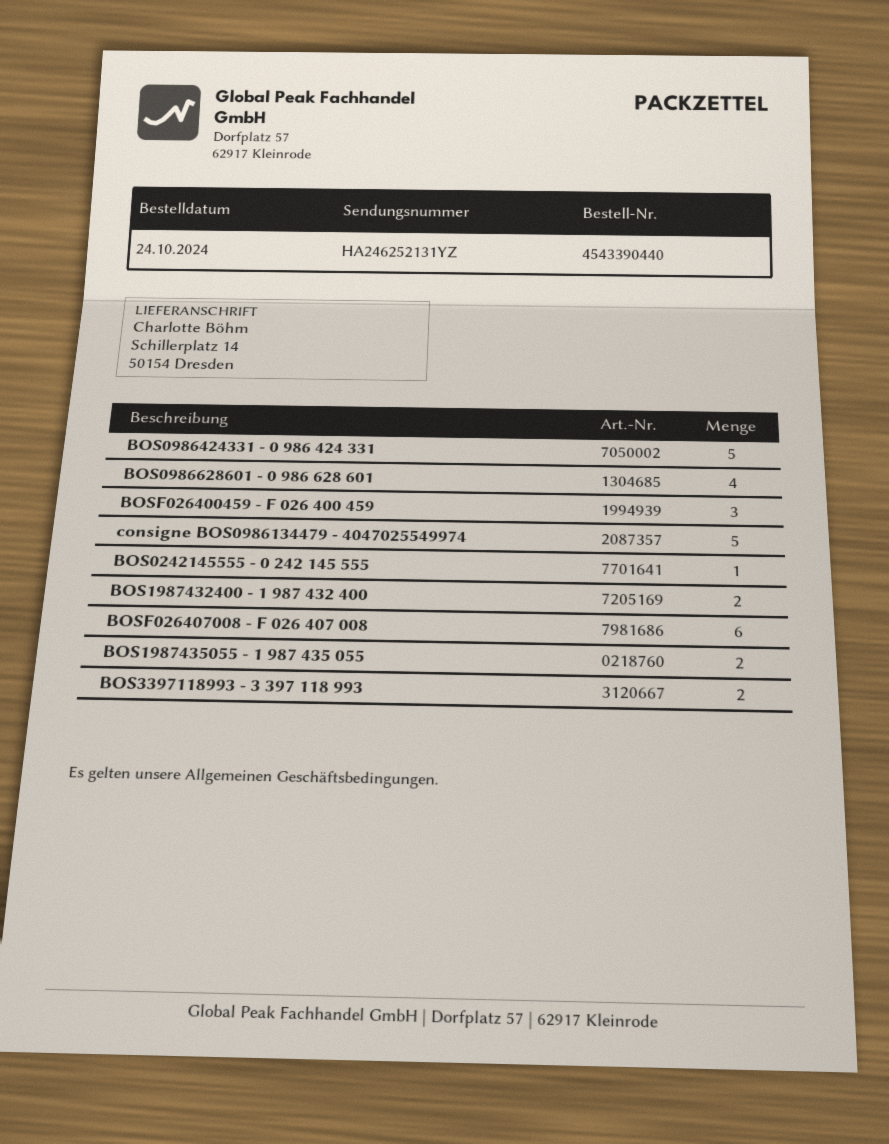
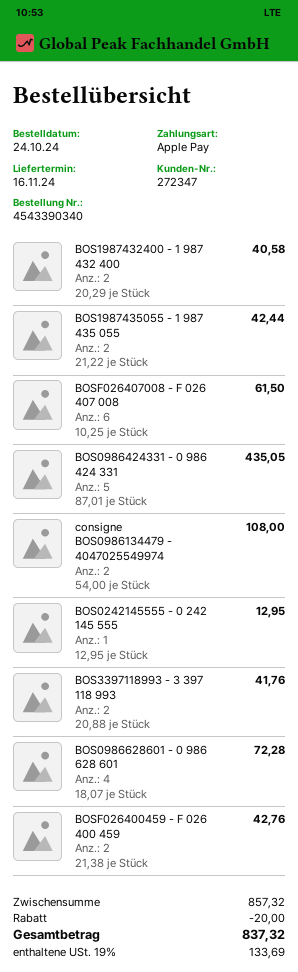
order number: 4543390440 -> 4543390340
BOSF026400459 - F 026 400 459: 3 -> 2
consigne BOS0986134479 - 4047025549974: 5 -> 2

